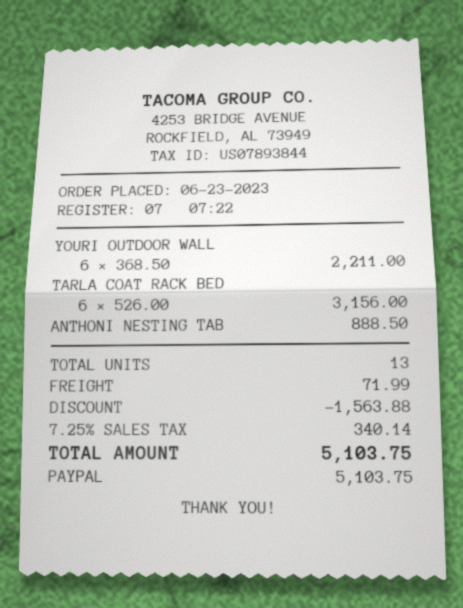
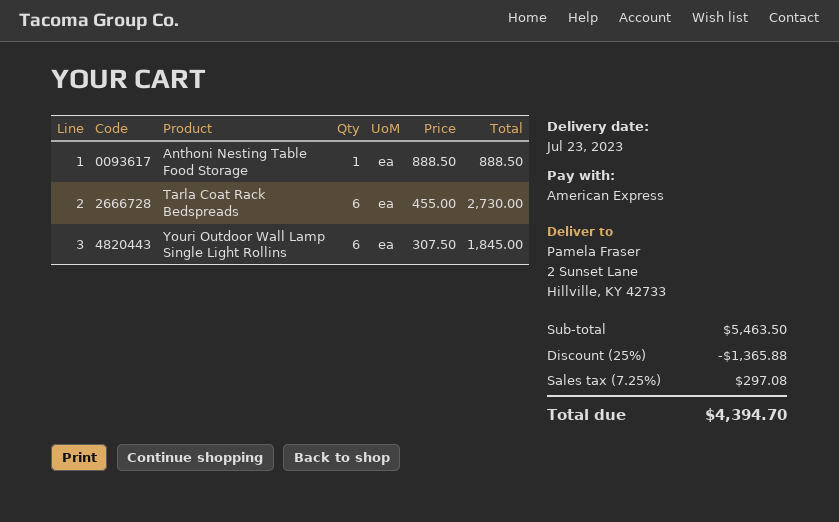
payment method: PayPal -> American Express
YOURI OUTDOOR WALL: 6 x 368.50 = 2211.00 -> 6 x 307.50 = 1845.00
TARLA COAT RACK BED: 6 x 526.00 = 3156.00 -> 6 x 455.00 = 2730.00
discount: 1563.88 -> 1365.88
shipping: 71.99 -> none
tax: 7.25% = 340.14 -> 7.25% = 297.08
total: 5103.75 -> 4394.70

